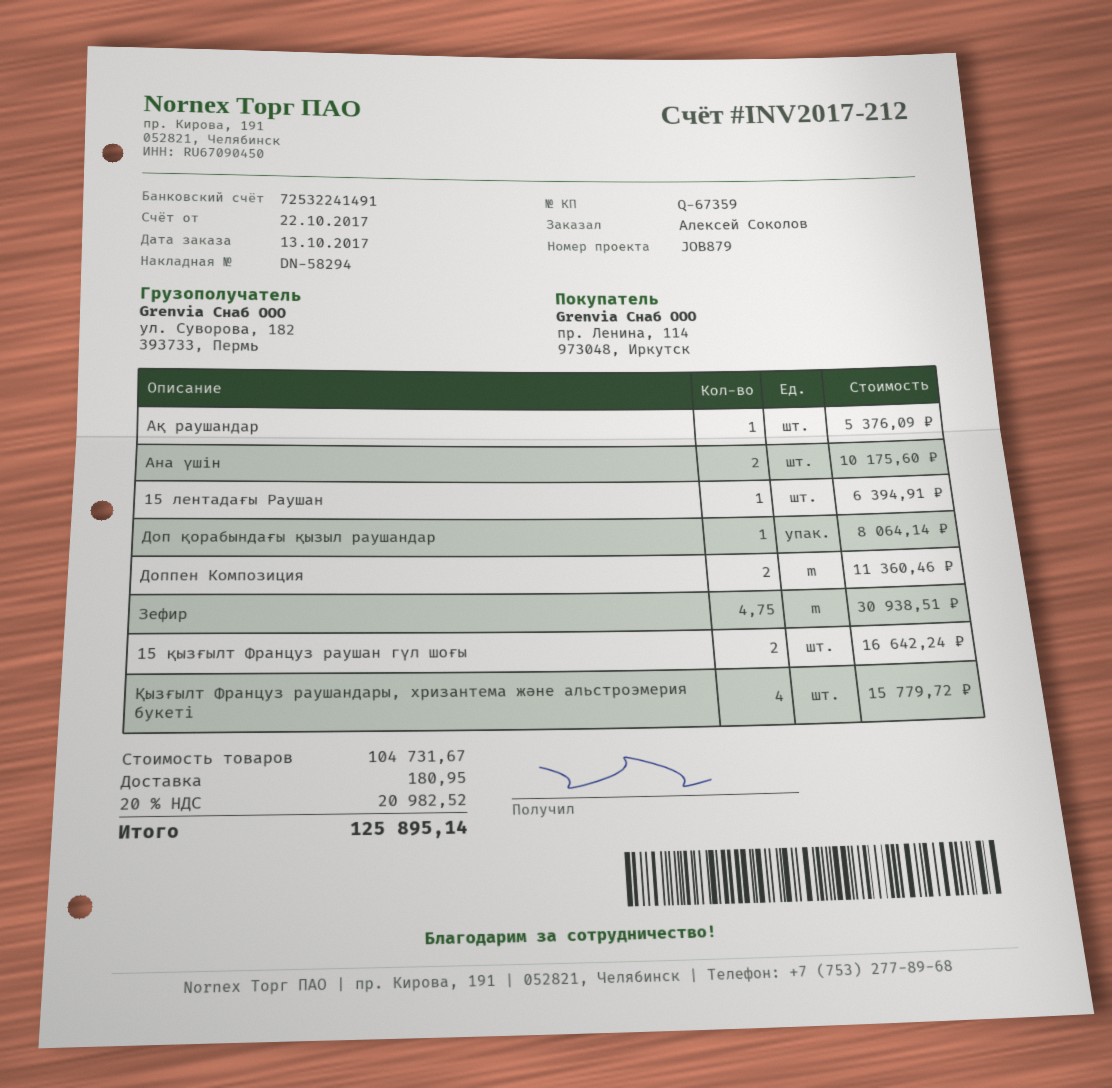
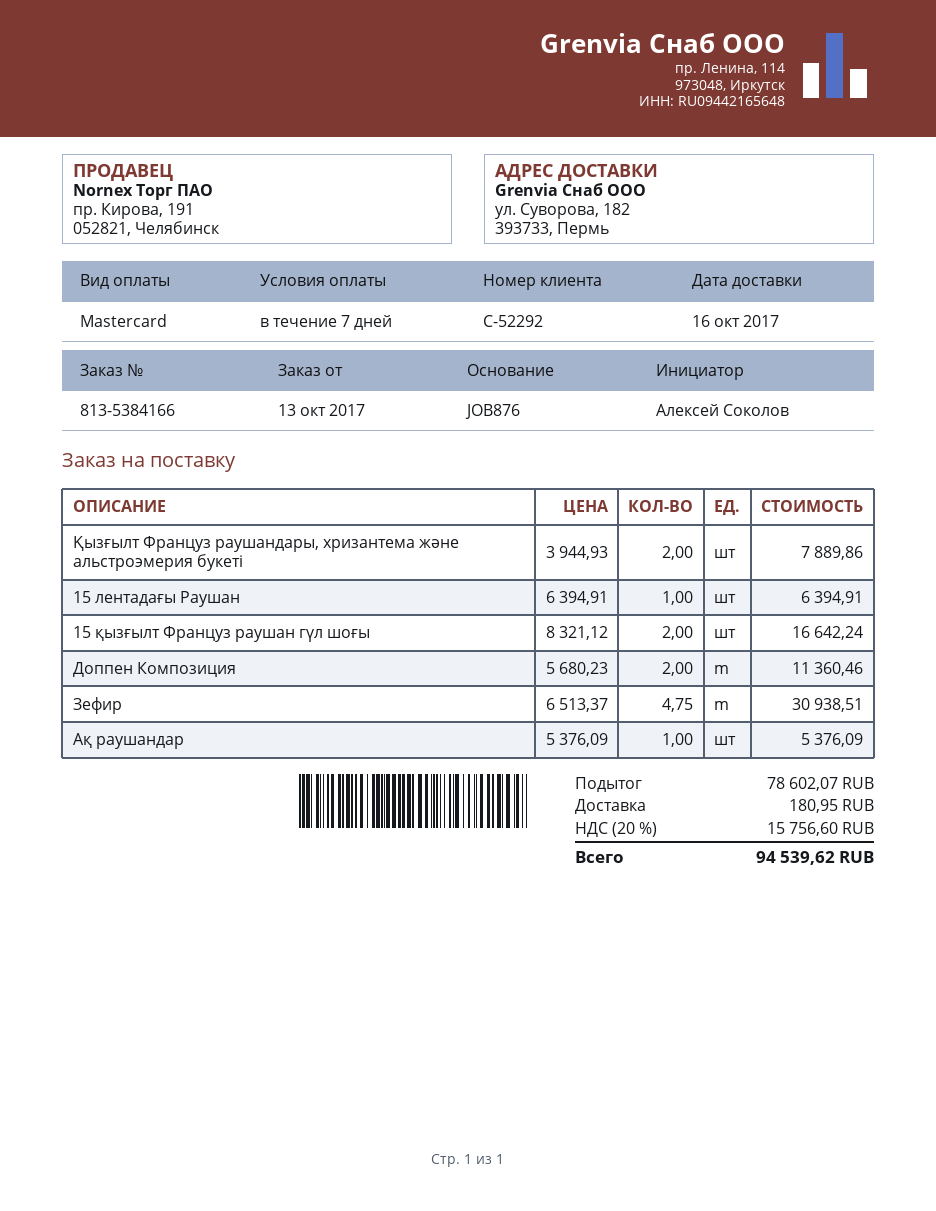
reference: JOB879 -> JOB876
Ана үшін: 2 for 10175.60 -> none
Доп қорабындағы қызыл раушандар: 1 for 8064.14 -> none
Қызғылт Француз раушандары, хризантема және альстроэмерия букеті: 4 for 15779.72 -> 2 for 7889.86
subtotal: 104731.67 -> 78602.07
tax: 20% = 20982.52 -> 20% = 15756.60
total: 125895.14 -> 94539.62

